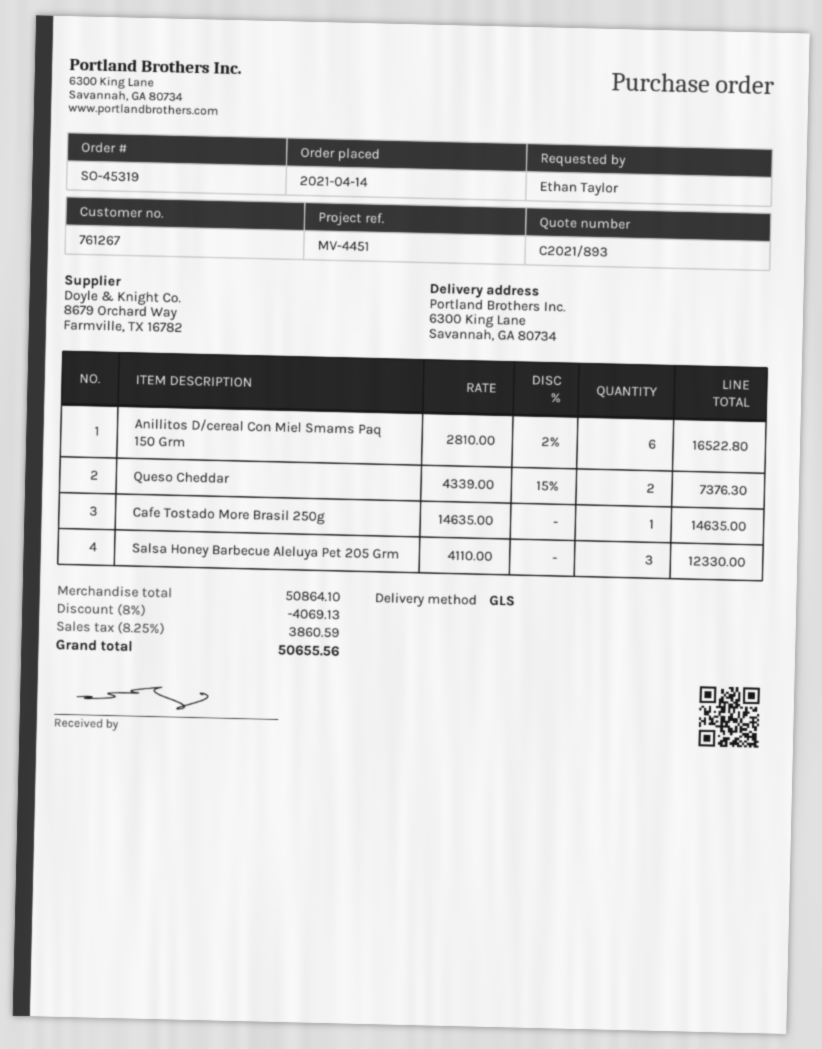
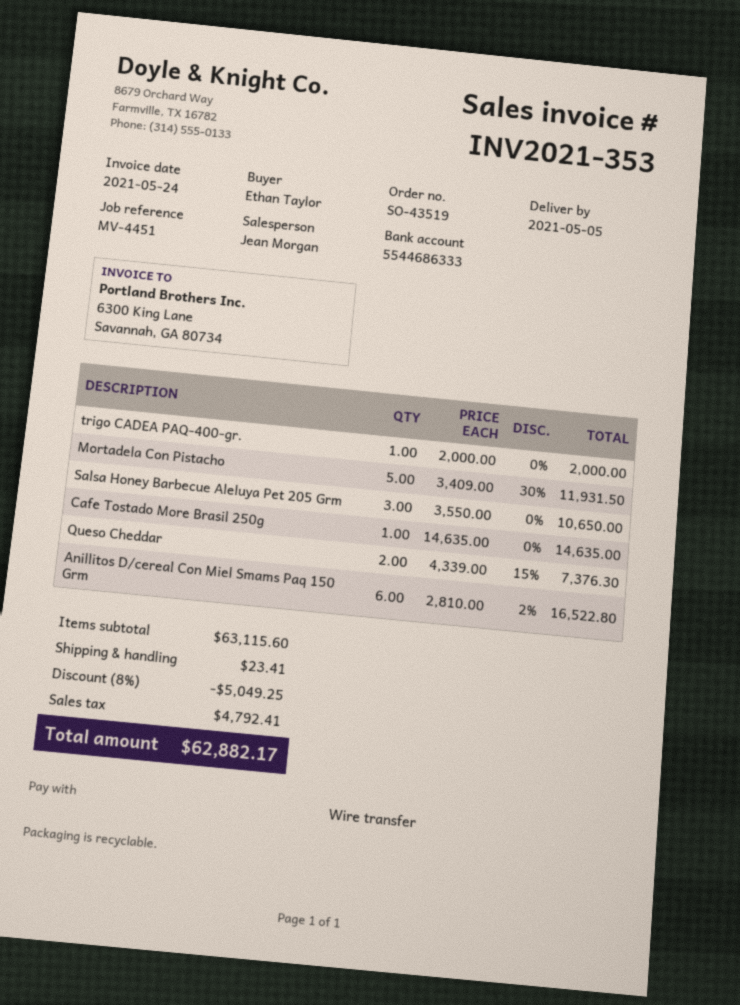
order number: SO-45319 -> SO-43519
Salsa Honey Barbecue Aleluya Pet 205 Grm: 3 x 4110.00 = 12330.00 -> 3 x 3550.00 = 10650.00
trigo CADEA PAQ-400-gr.: none -> 1 x 2000.00 = 2000.00
Mortadela Con Pistacho: none -> 5 x 3409.00 - 30% = 11931.50
subtotal: 50864.10 -> 63115.60
discount: 8% = 4069.13 -> 8% = 5049.25
shipping: none -> 23.41
tax: 3860.59 -> 4792.41
total: 50655.56 -> 62882.17

